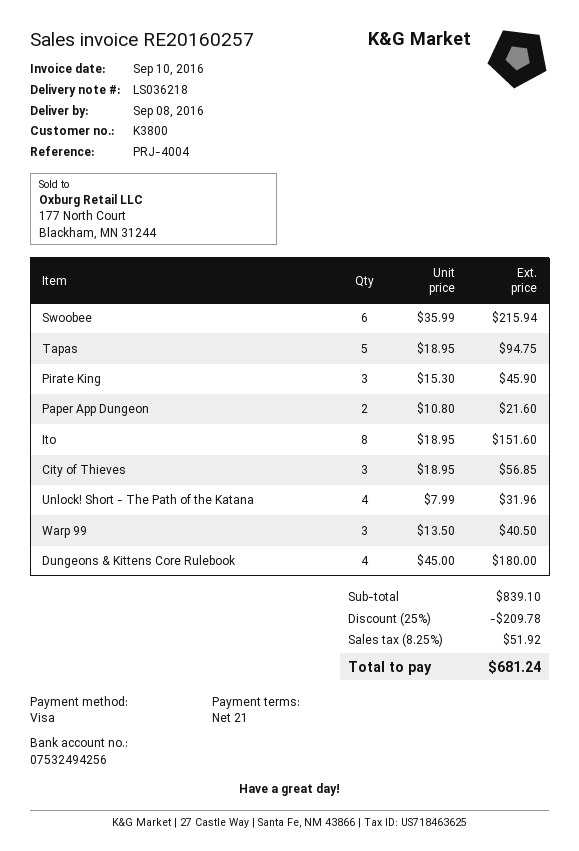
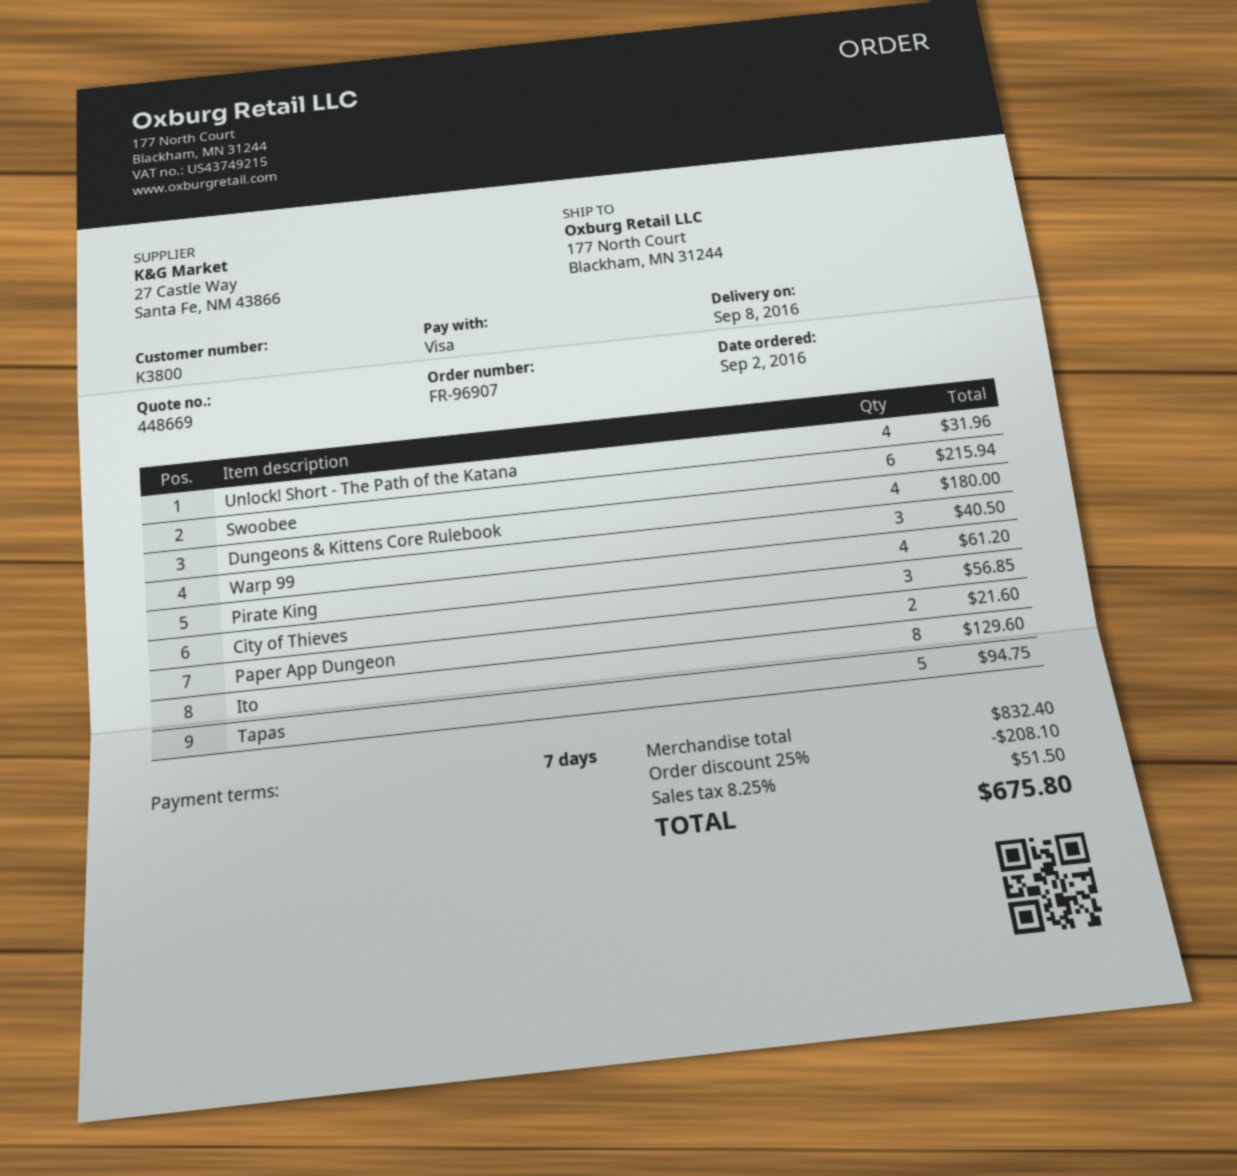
payment terms: 21 days -> 7 days
Pirate King: 3 for 45.90 -> 4 for 61.20
Ito: 8 for 151.60 -> 8 for 129.60
subtotal: 839.10 -> 832.40
discount: 25% = 209.78 -> 25% = 208.10
tax: 8.25% = 51.92 -> 8.25% = 51.50
total: 681.24 -> 675.80

